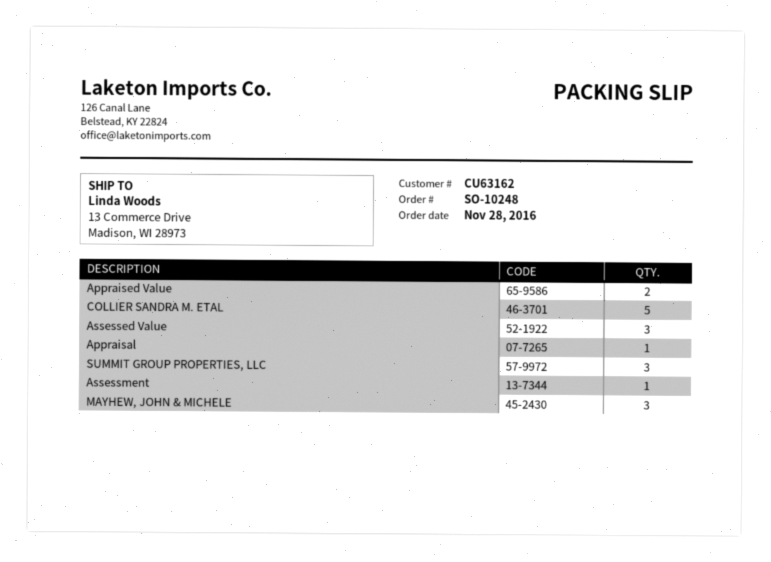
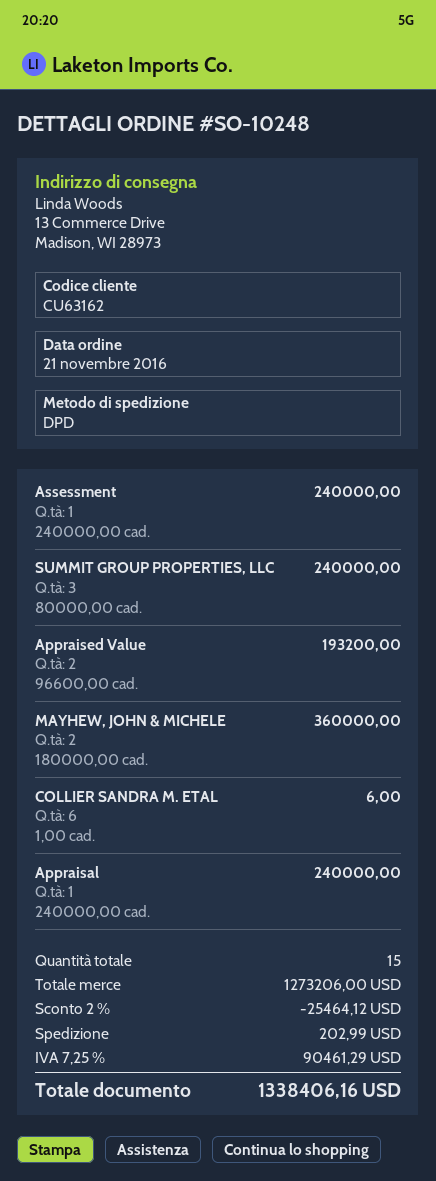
order date: 2016-11-28 -> 2016-11-21
COLLIER SANDRA M. ETAL: 5 -> 6
Assessed Value: 3 -> none
MAYHEW, JOHN & MICHELE: 3 -> 2

